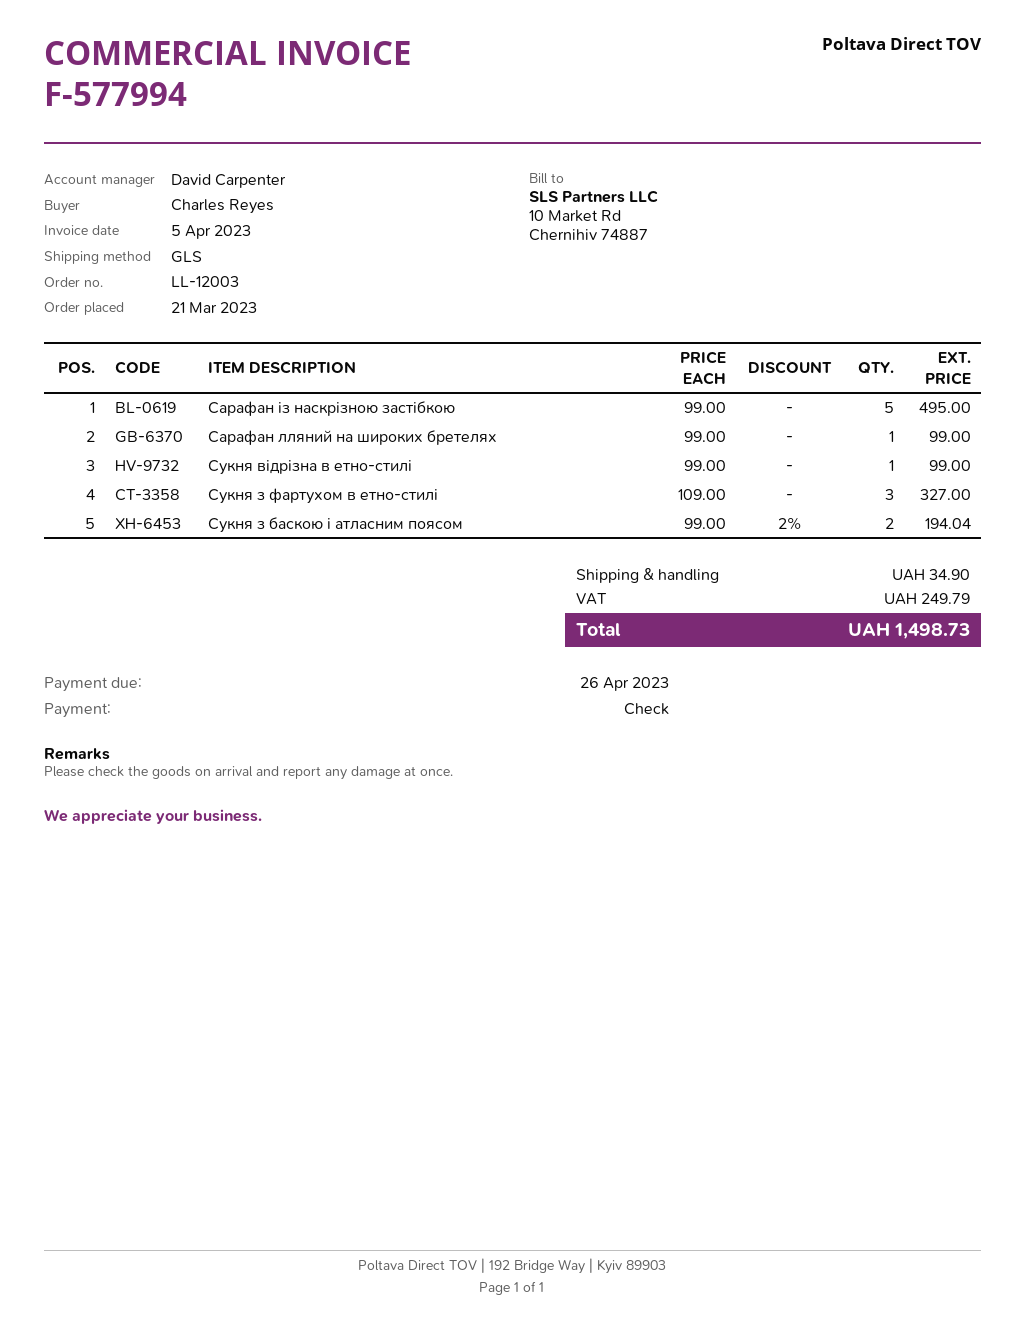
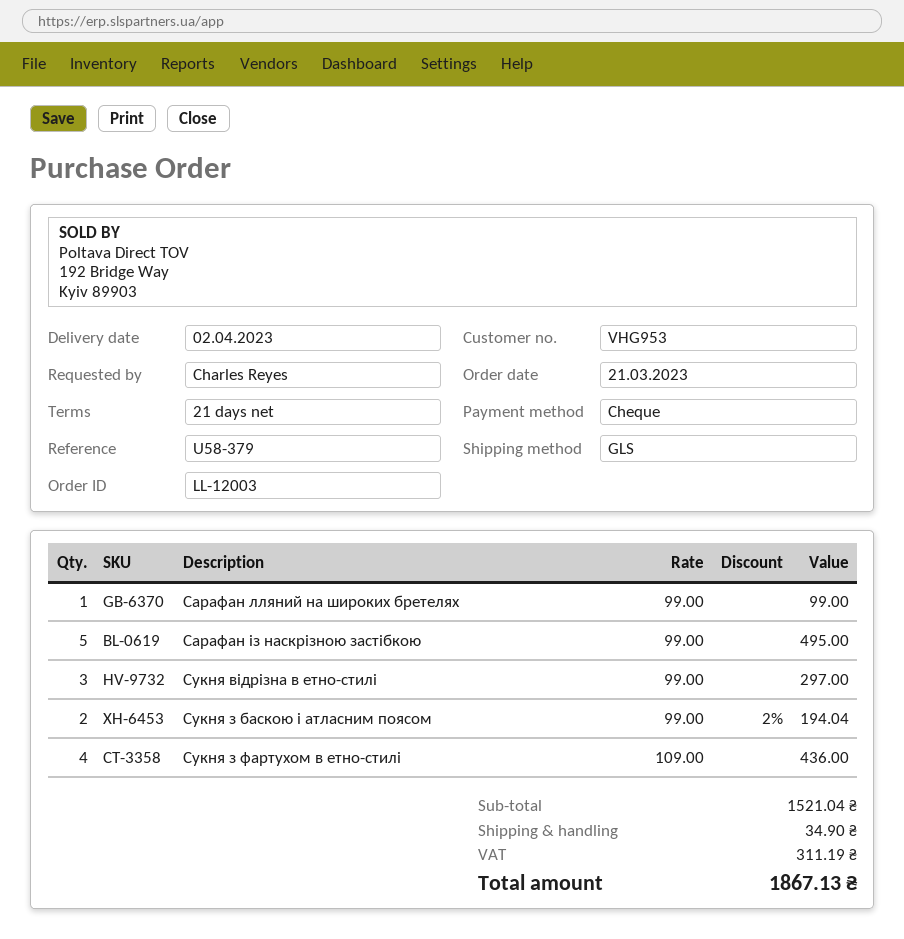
Сукня відрізна в етно-стилі: 1 x 99.00 = 99.00 -> 3 x 99.00 = 297.00
Сукня з фартухом в етно-стилі: 3 x 109.00 = 327.00 -> 4 x 109.00 = 436.00
tax: 249.79 -> 311.19
total: 1498.73 -> 1867.13

